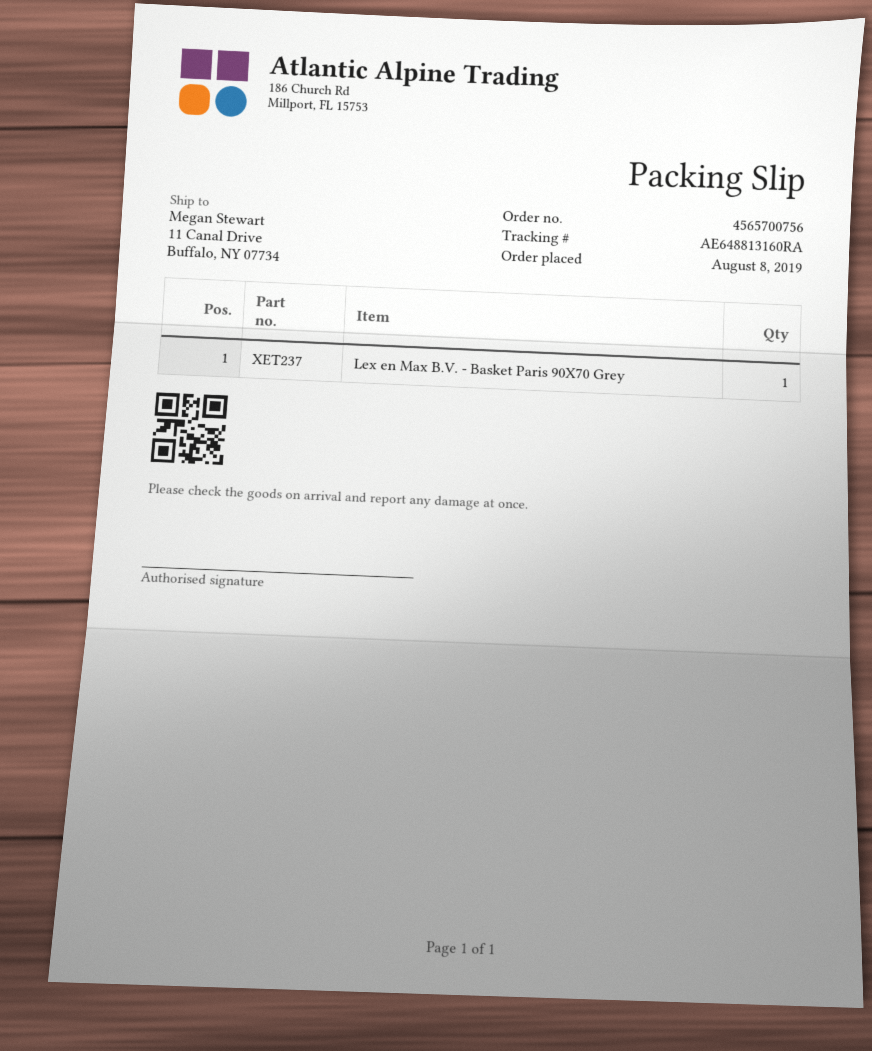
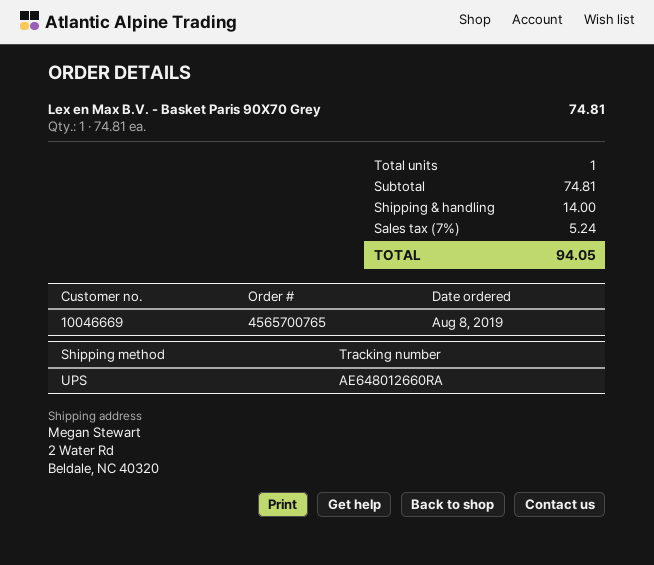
order number: 4565700756 -> 4565700765
tracking number: AE648813160RA -> AE648012660RA
ship to: 11 Canal Drive, Buffalo, NY 07734 -> 2 Water Rd, Beldale, NC 40320

